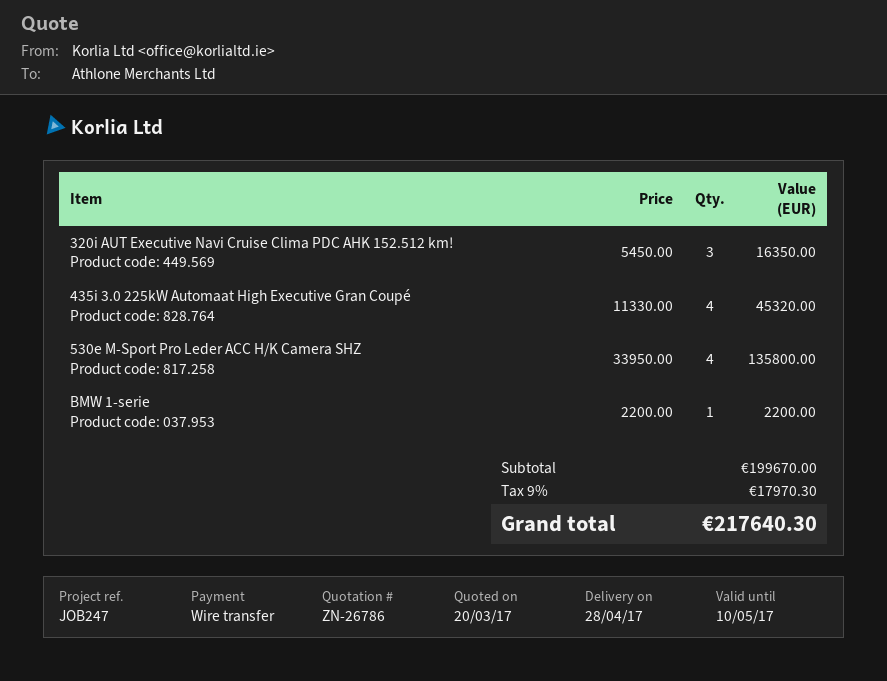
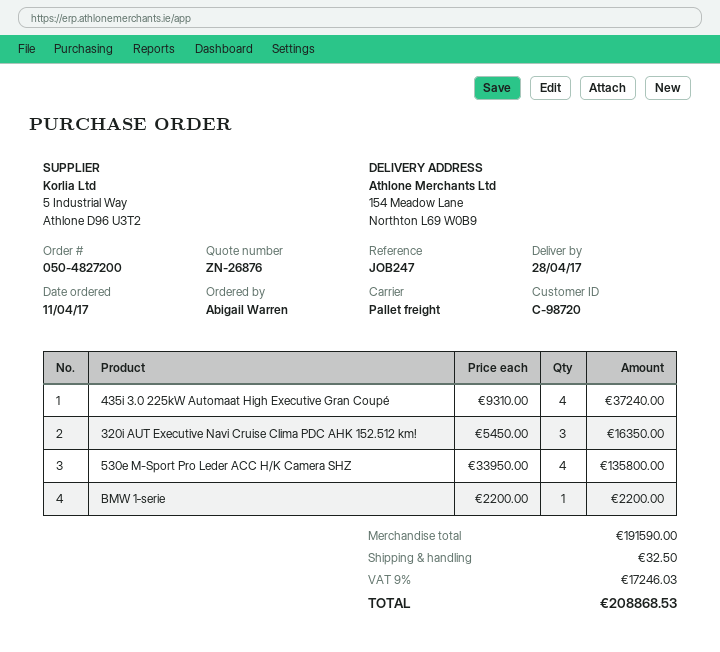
quote number: ZN-26786 -> ZN-26876
435i 3.0 225kW Automaat High Executive Gran Coupé: 4 x 11330.00 = 45320.00 -> 4 x 9310.00 = 37240.00
subtotal: 199670.00 -> 191590.00
shipping: none -> 32.50
tax: 9% = 17970.30 -> 9% = 17246.03
total: 217640.30 -> 208868.53

